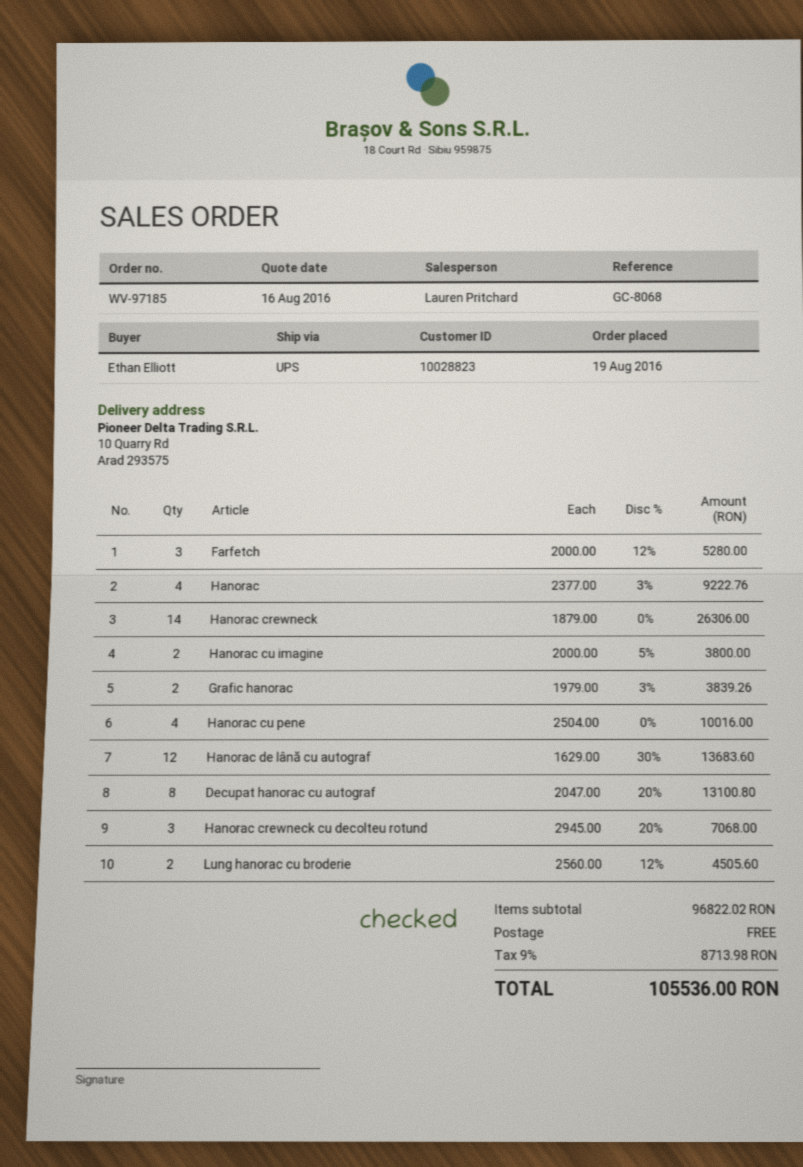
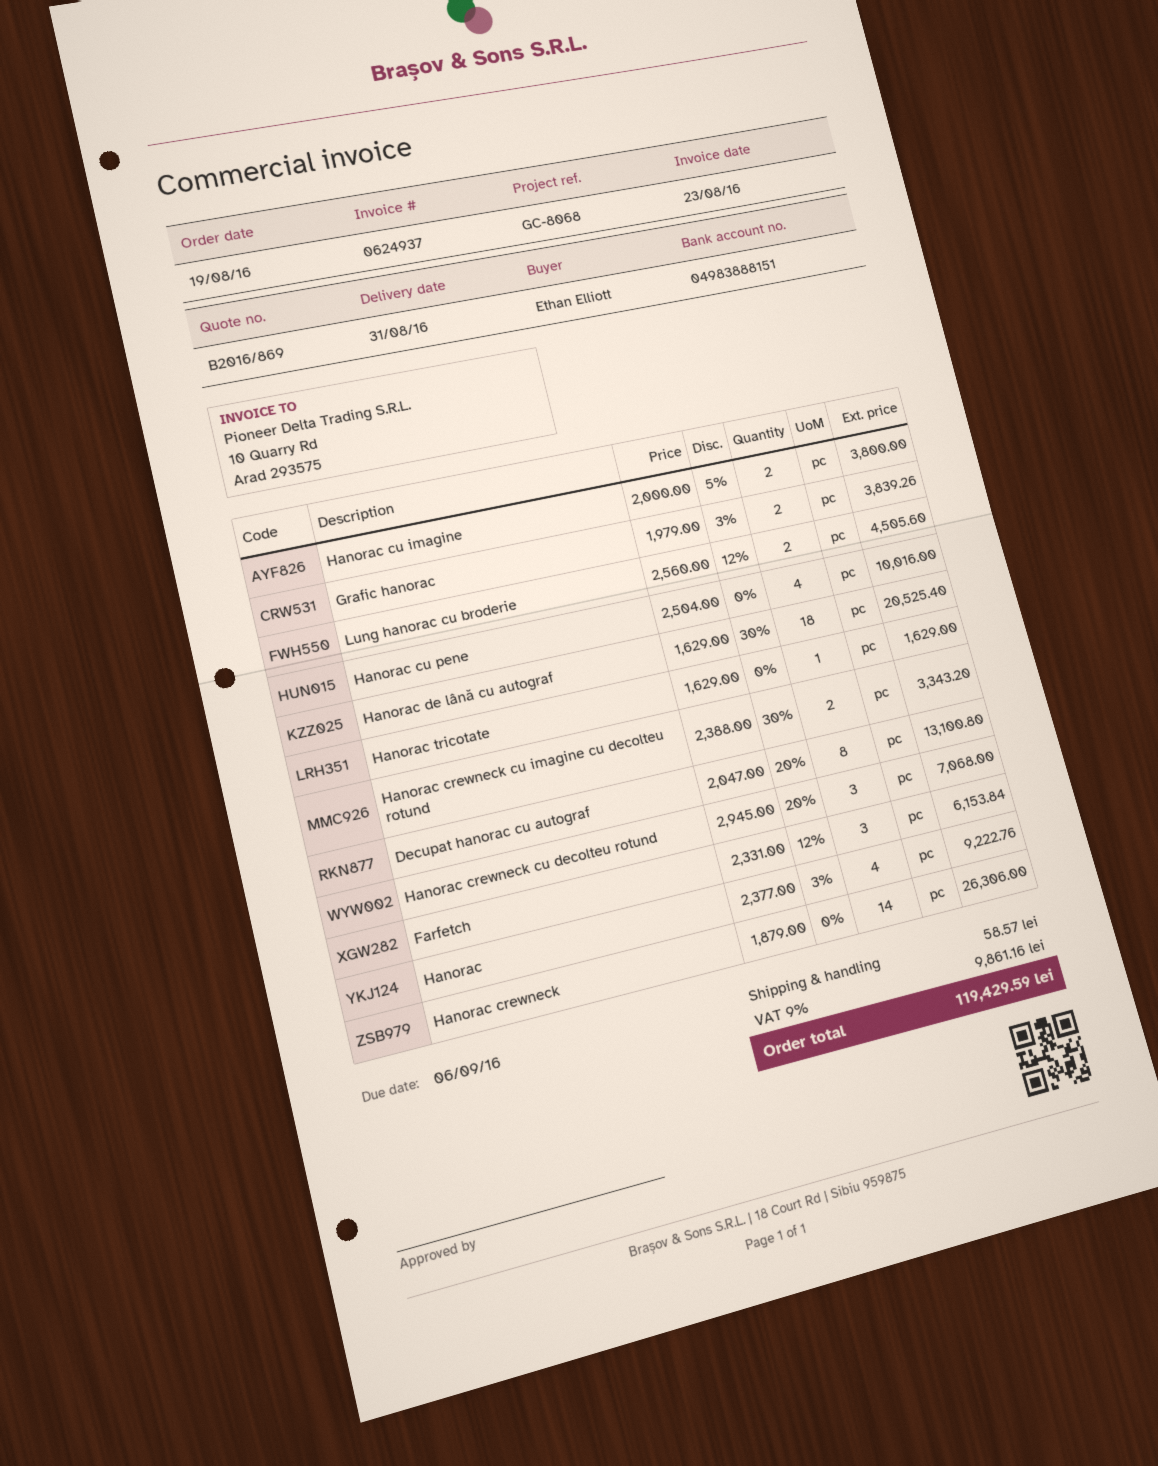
Farfetch: 3 x 2000.00 - 12% = 5280.00 -> 3 x 2331.00 - 12% = 6153.84
Hanorac de lână cu autograf: 12 x 1629.00 - 30% = 13683.60 -> 18 x 1629.00 - 30% = 20525.40
Hanorac tricotate: none -> 1 x 1629.00 = 1629.00
Hanorac crewneck cu imagine cu decolteu rotund: none -> 2 x 2388.00 - 30% = 3343.20
shipping: 0.00 -> 58.57
tax: 9% = 8713.98 -> 9% = 9861.16
total: 105536.00 -> 119429.59

